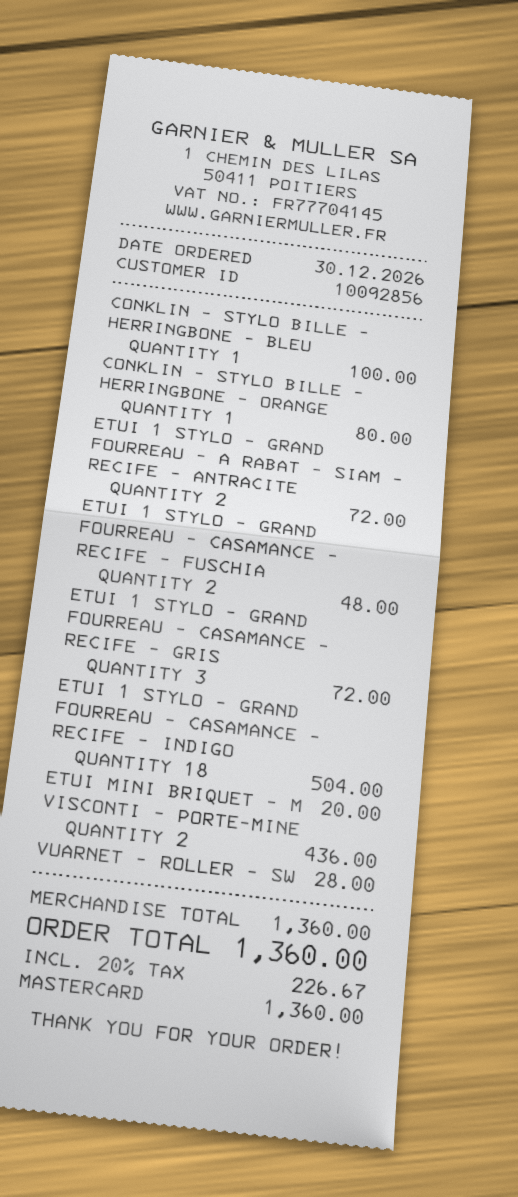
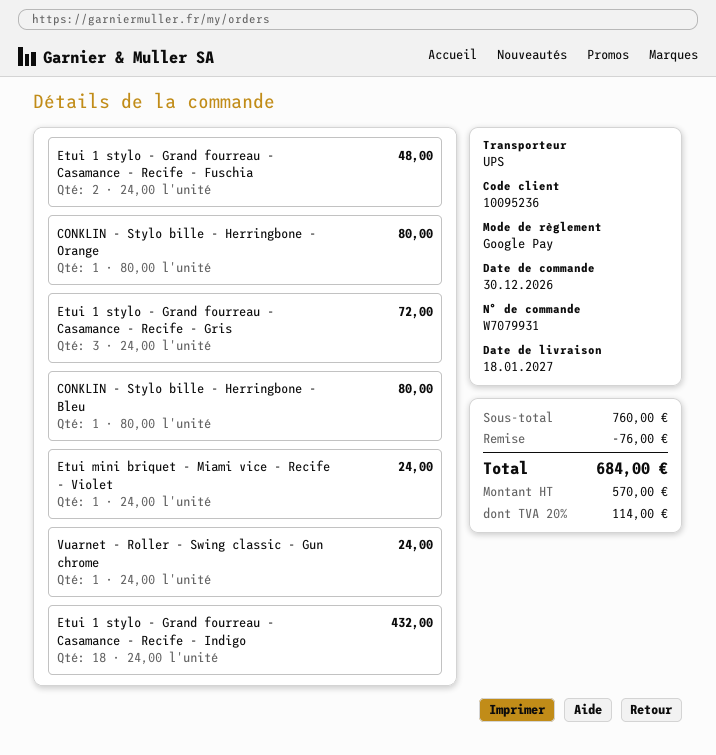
customer number: 10092856 -> 10095236
payment method: Mastercard -> Google Pay
CONKLIN - STYLO BILLE - HERRINGBONE - BLEU: 1 for 100.00 -> 1 for 80.00
ETUI 1 STYLO - GRAND FOURREAU - A RABAT - SIAM - RECIFE - ANTRACITE: 2 for 72.00 -> none
ETUI 1 STYLO - GRAND FOURREAU - CASAMANCE - RECIFE - INDIGO: 18 for 504.00 -> 18 for 432.00
ETUI MINI BRIQUET - M: 1 for 20.00 -> 1 for 24.00
VISCONTI - PORTE-MINE: 2 for 436.00 -> none
VUARNET - ROLLER - SW: 1 for 28.00 -> 1 for 24.00
subtotal: 1360.00 -> 760.00
discount: none -> 76.00
tax: 20% = 226.67 -> 20% = 114.00
total: 1360.00 -> 684.00

